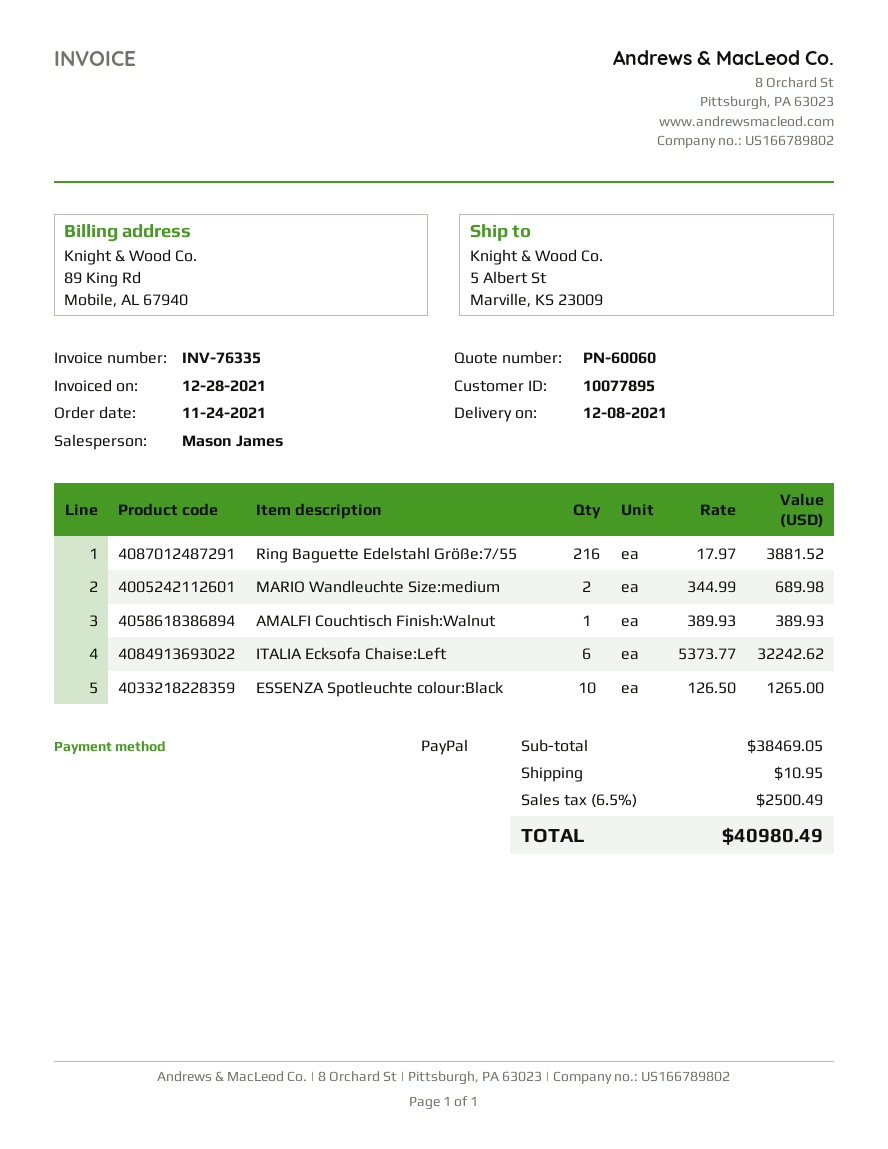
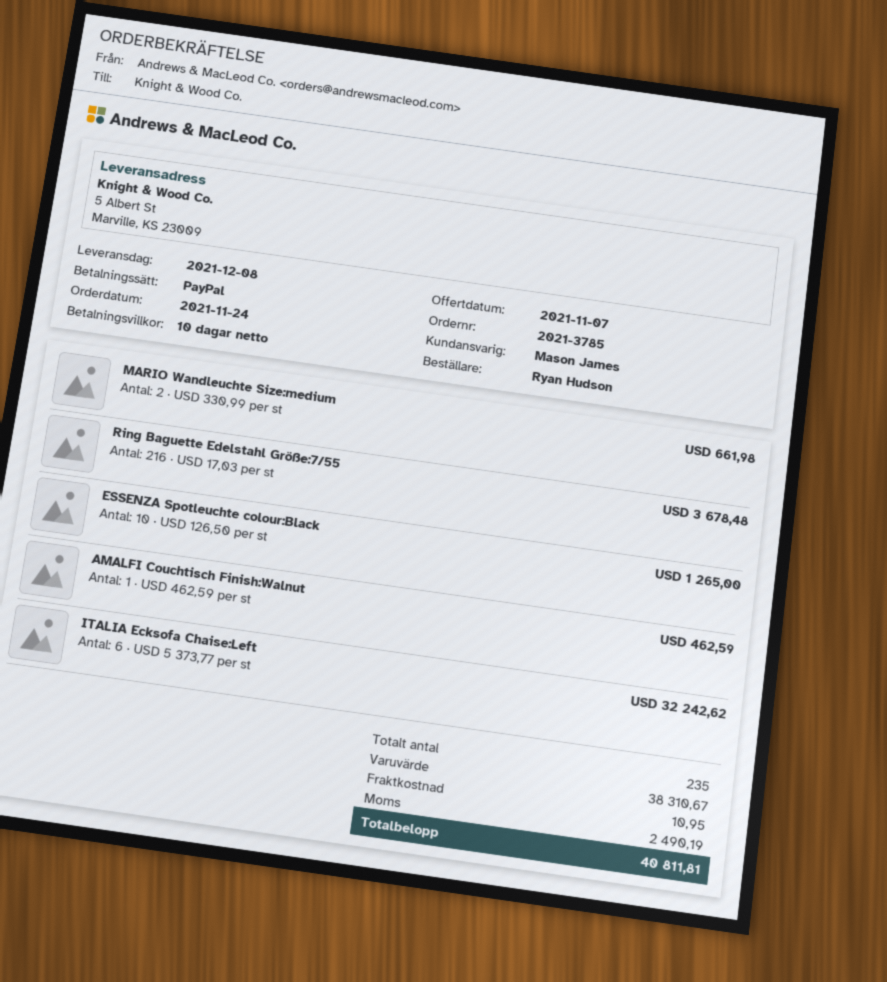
Ring Baguette Edelstahl Größe:7/55: 216 x 17.97 = 3881.52 -> 216 x 17.03 = 3678.48
MARIO Wandleuchte Size:medium: 2 x 344.99 = 689.98 -> 2 x 330.99 = 661.98
AMALFI Couchtisch Finish:Walnut: 1 x 389.93 = 389.93 -> 1 x 462.59 = 462.59
subtotal: 38469.05 -> 38310.67
tax: 2500.49 -> 2490.19
total: 40980.49 -> 40811.81

